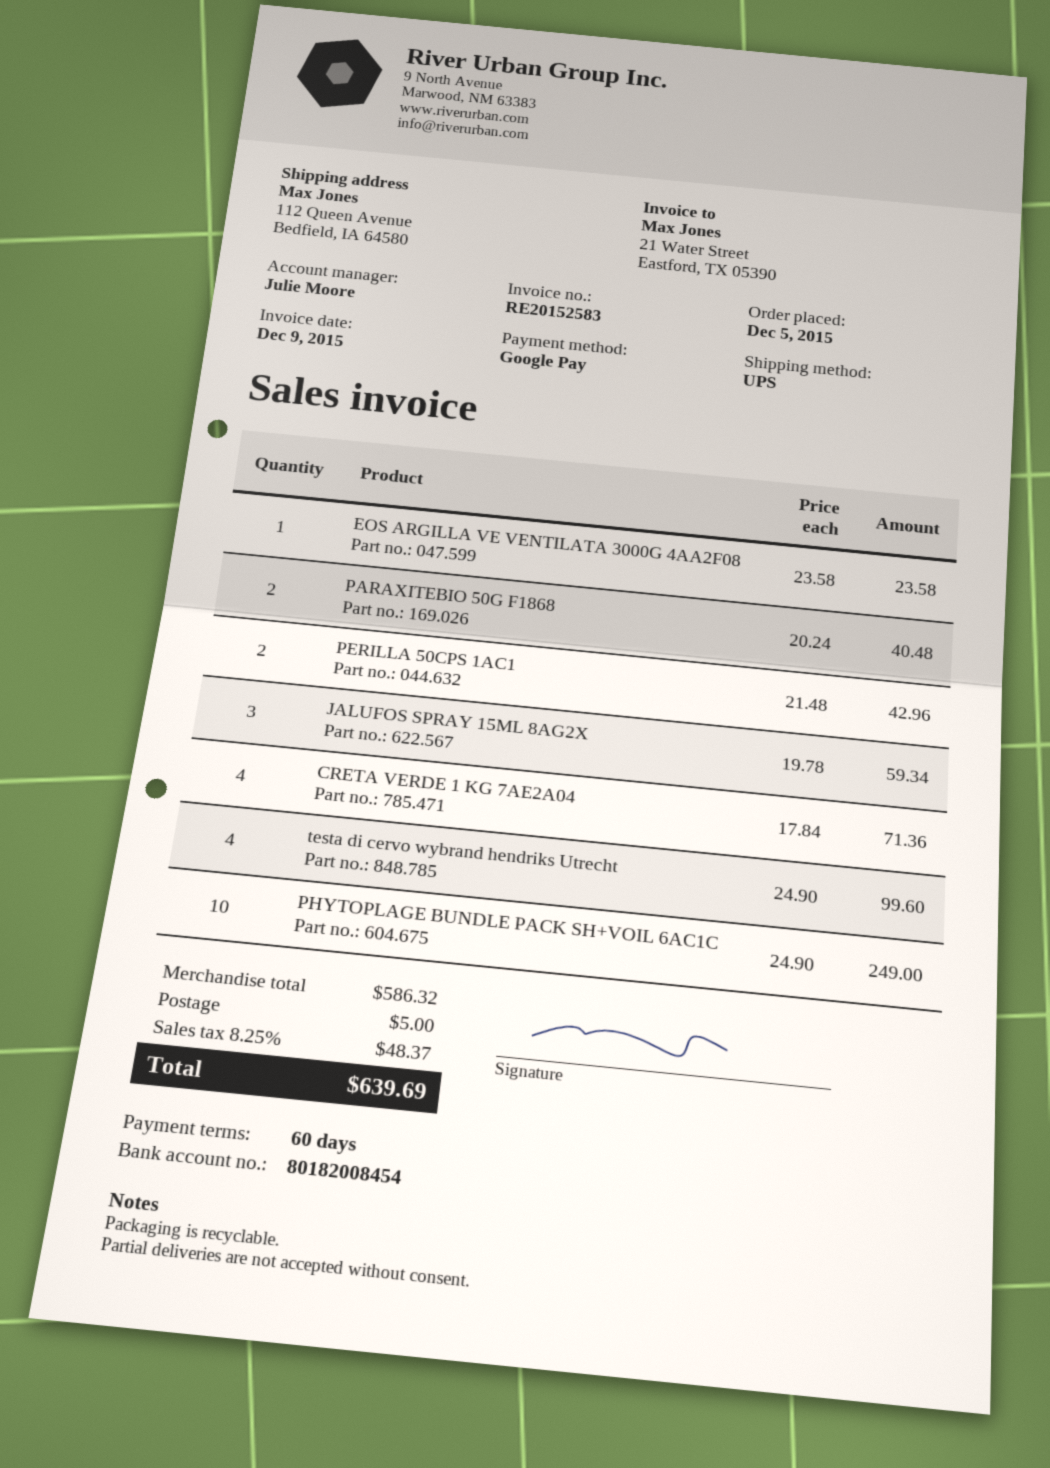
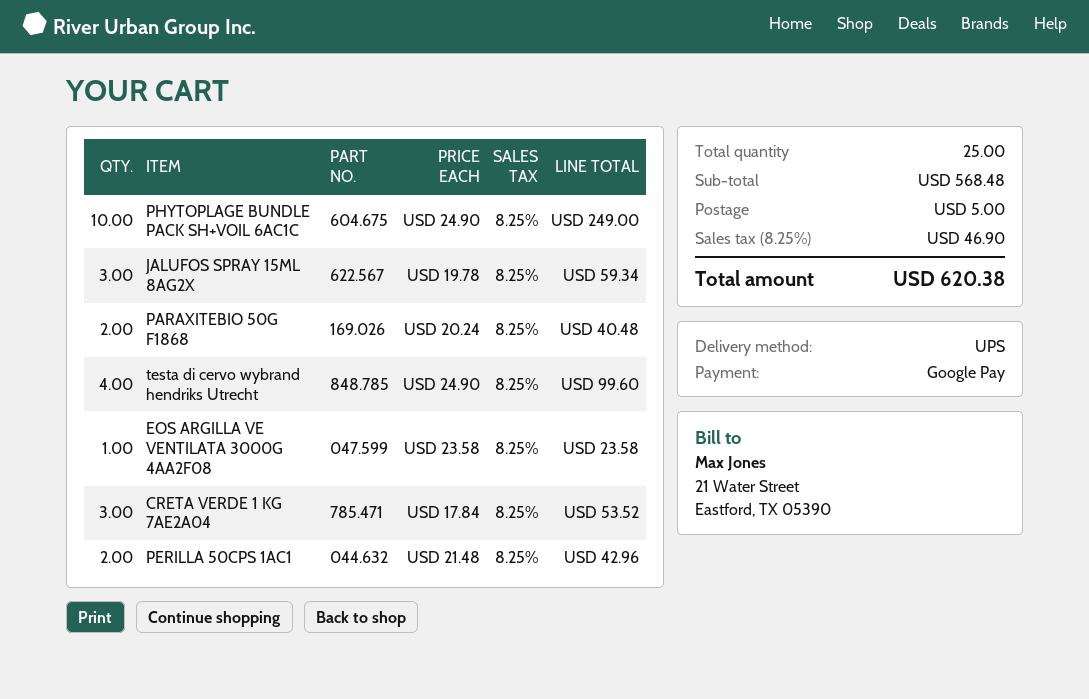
CRETA VERDE 1 KG 7AE2A04: 4 x 17.84 = 71.36 -> 3 x 17.84 = 53.52
subtotal: 586.32 -> 568.48
tax: 8.25% = 48.37 -> 8.25% = 46.90
total: 639.69 -> 620.38

